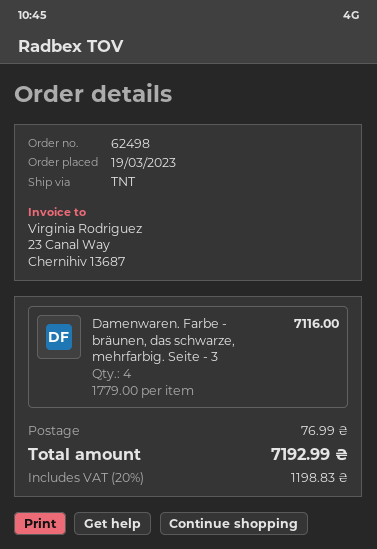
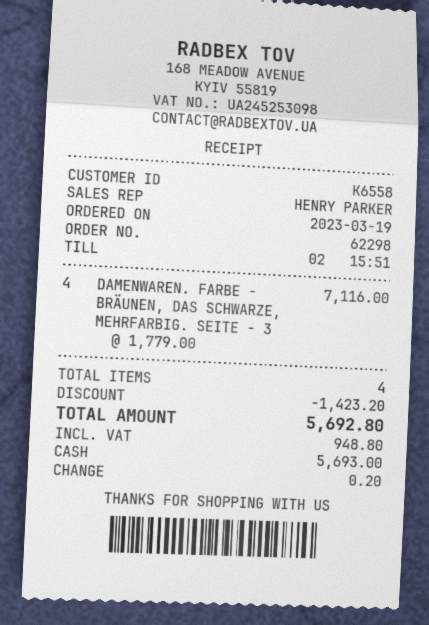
order number: 62498 -> 62298
discount: none -> 1423.20
shipping: 76.99 -> none
tax: 1198.83 -> 948.80
total: 7192.99 -> 5692.80

